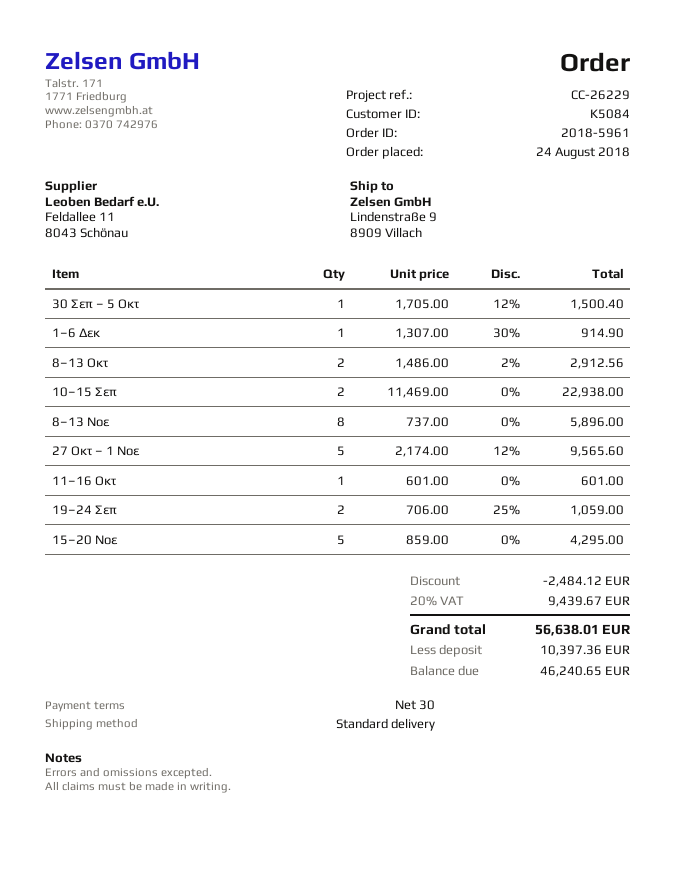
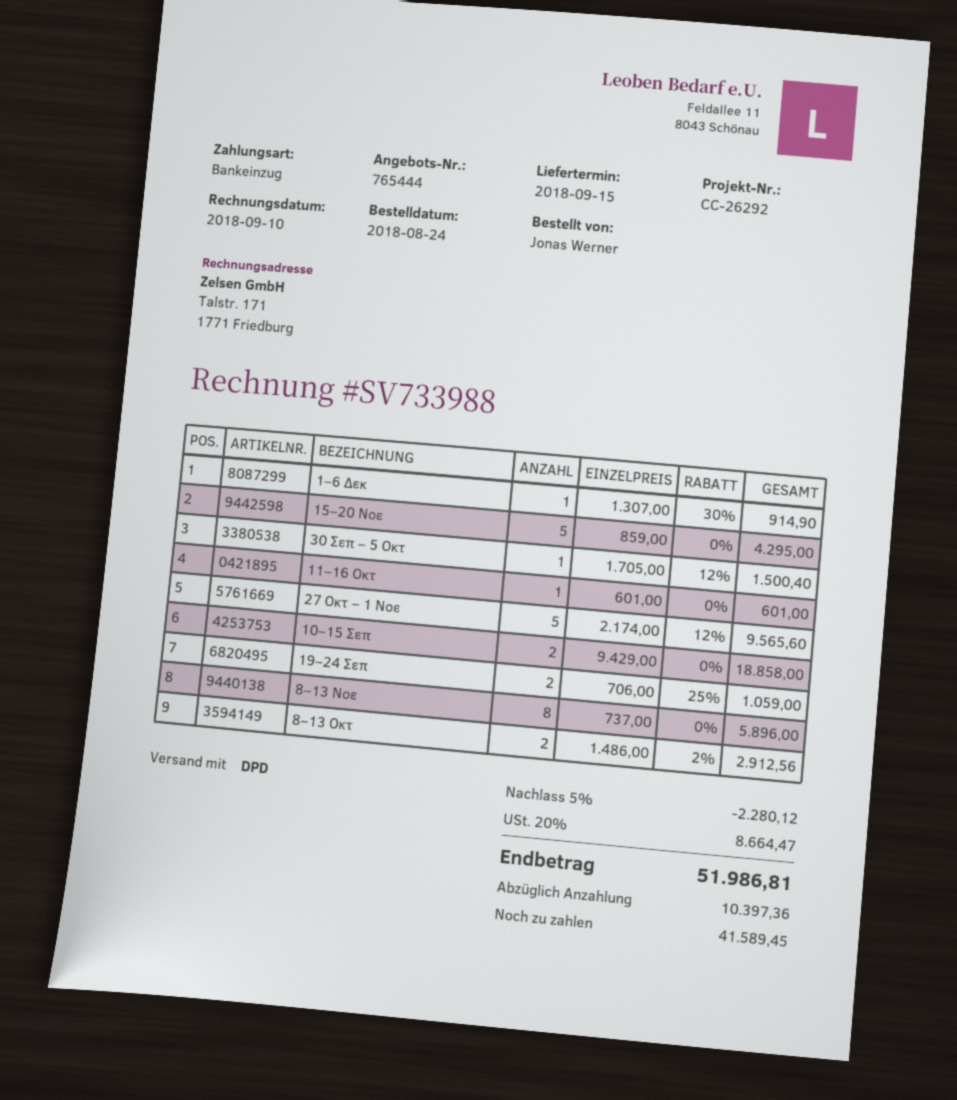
reference: CC-26229 -> CC-26292
shipping method: standard -> DPD
10–15 Σεπ: 2 x 11469.00 = 22938.00 -> 2 x 9429.00 = 18858.00
discount: 2484.12 -> 2280.12
tax: 20% = 9439.67 -> 20% = 8664.47
total: 56638.01 -> 51986.81
balance: 46240.65 -> 41589.45

